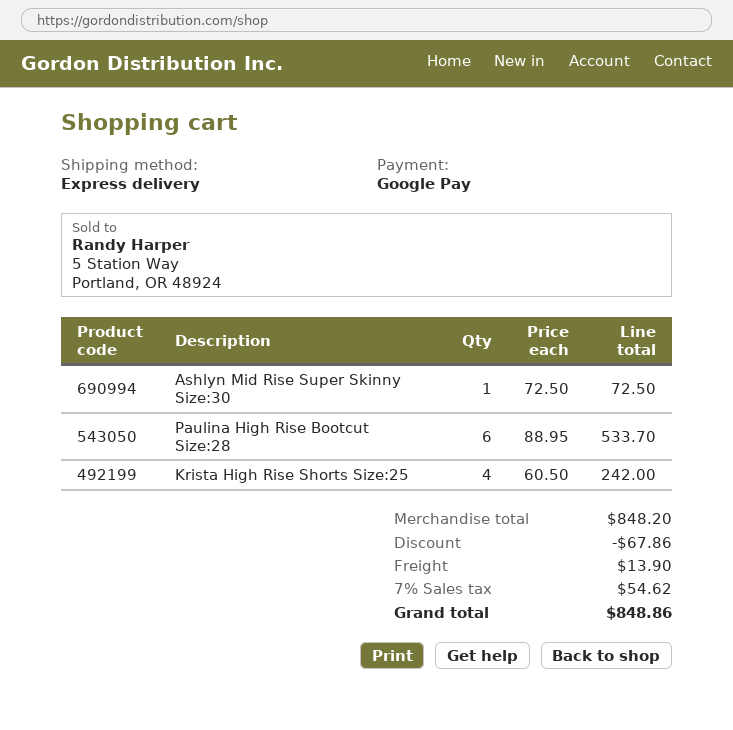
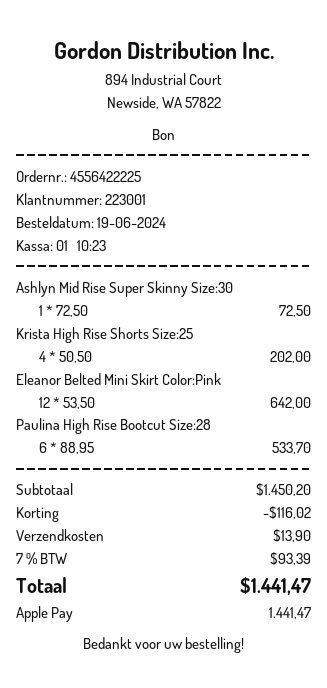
payment method: Google Pay -> Apple Pay
Krista High Rise Shorts Size:25: 4 x 60.50 = 242.00 -> 4 x 50.50 = 202.00
Eleanor Belted Mini Skirt Color:Pink: none -> 12 x 53.50 = 642.00
subtotal: 848.20 -> 1450.20
discount: 67.86 -> 116.02
tax: 7% = 54.62 -> 7% = 93.39
total: 848.86 -> 1441.47

